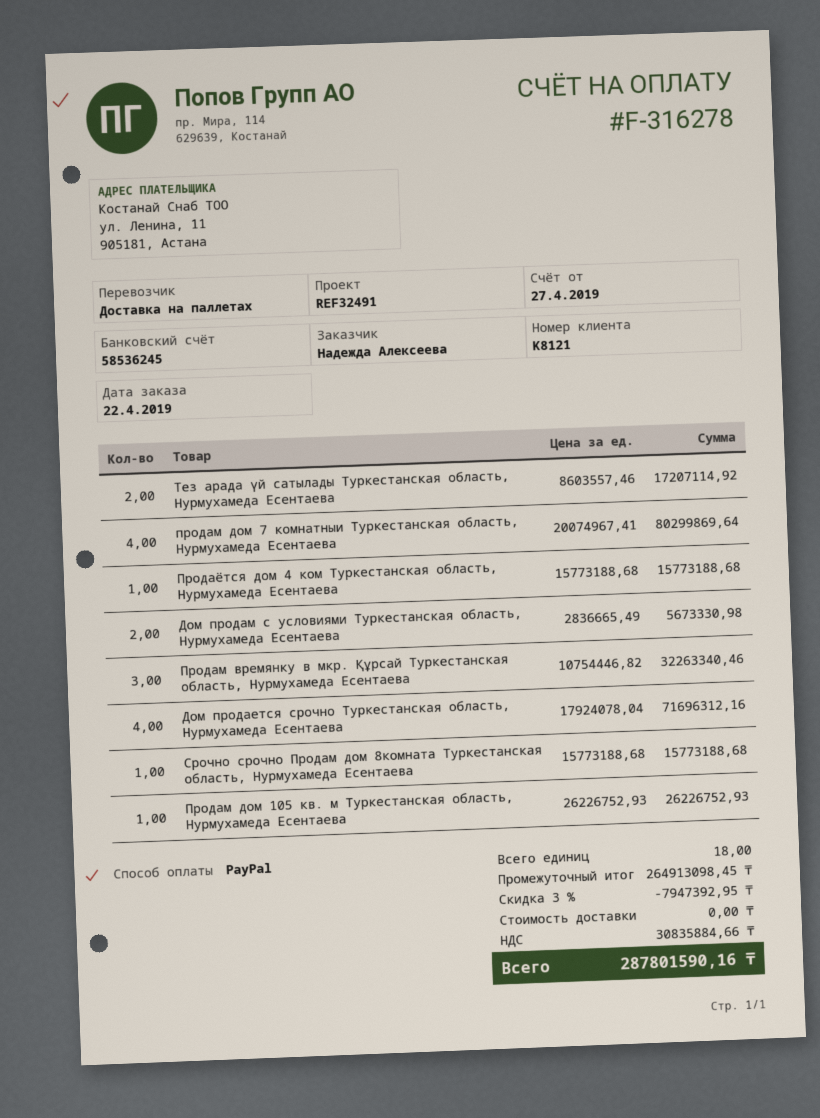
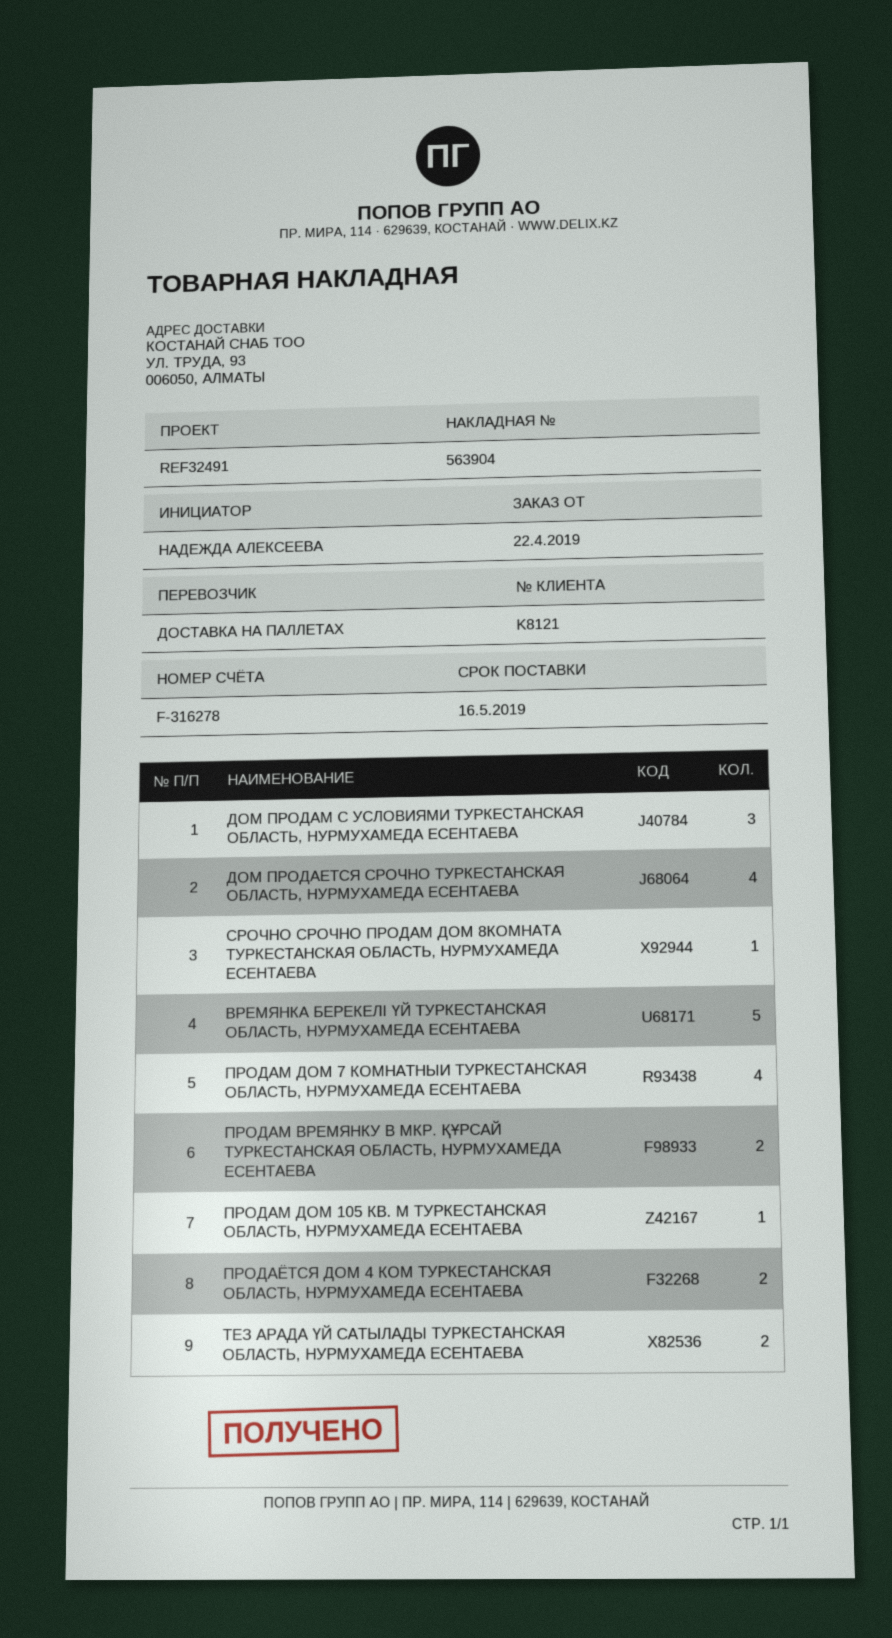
Продаётся дом 4 ком Туркестанская область, Нурмухамеда Есентаева: 1 -> 2
Дом продам с условиями Туркестанская область, Нурмухамеда Есентаева: 2 -> 3
Продам времянку в мкр. Құрсай Туркестанская область, Нурмухамеда Есентаева: 3 -> 2
ВРЕМЯНКА БЕРЕКЕЛІ ҮЙ ТУРКЕСТАНСКАЯ ОБЛАСТЬ, НУРМУХАМЕДА ЕСЕНТАЕВА: none -> 5

